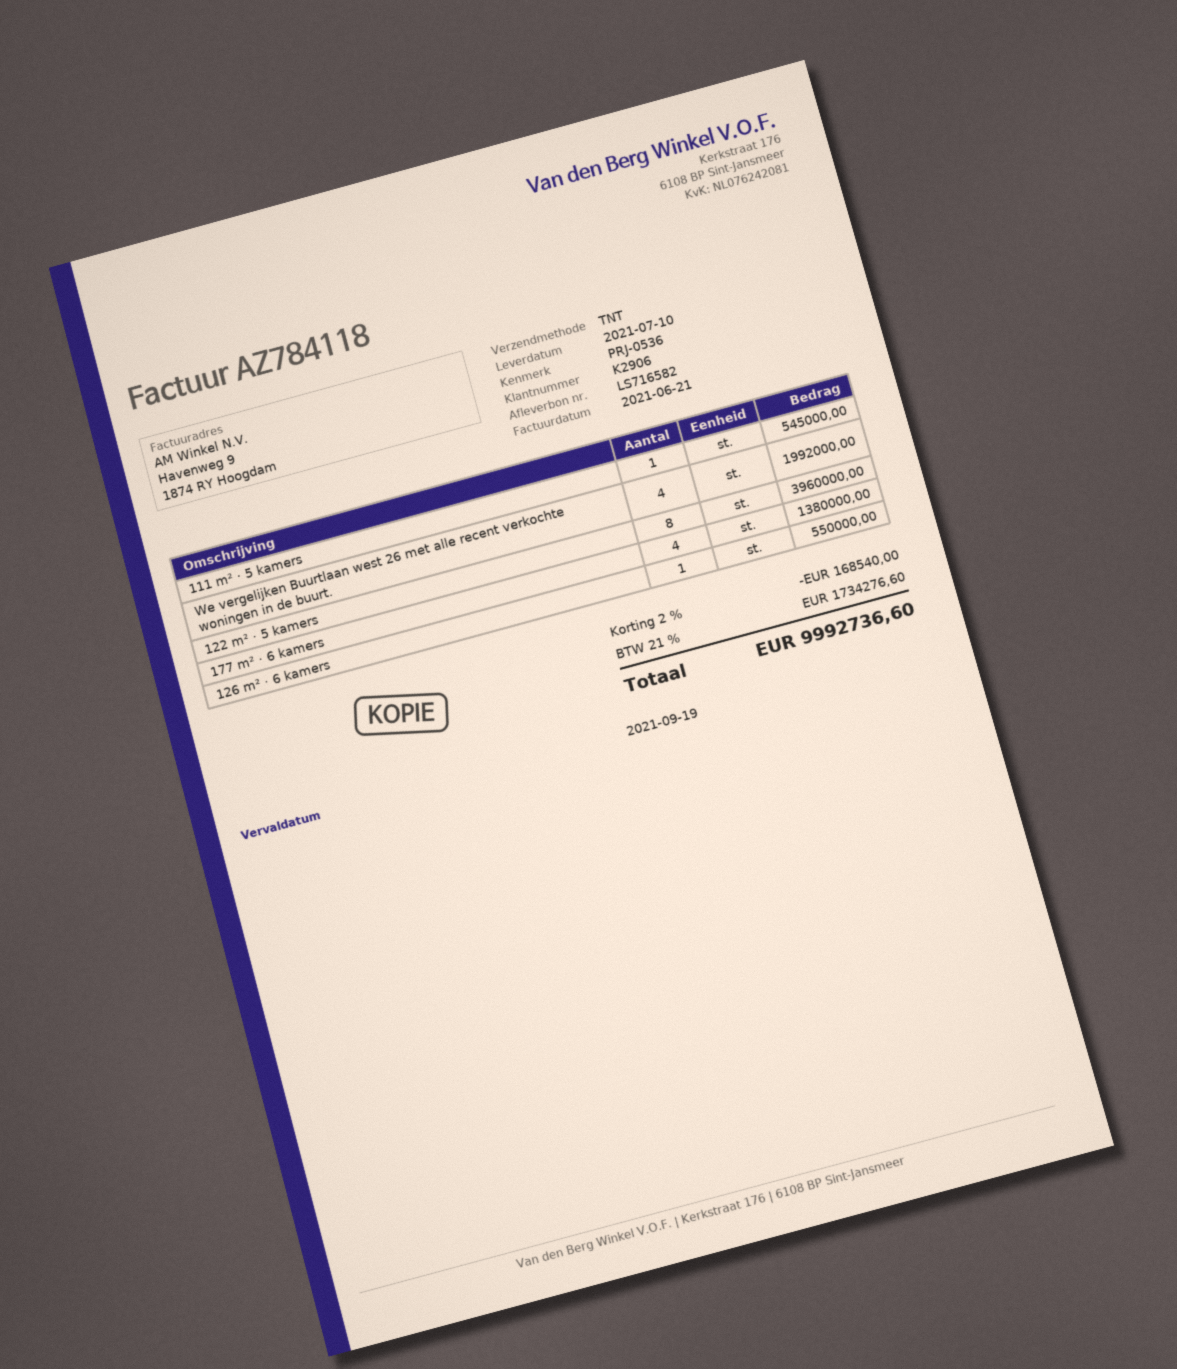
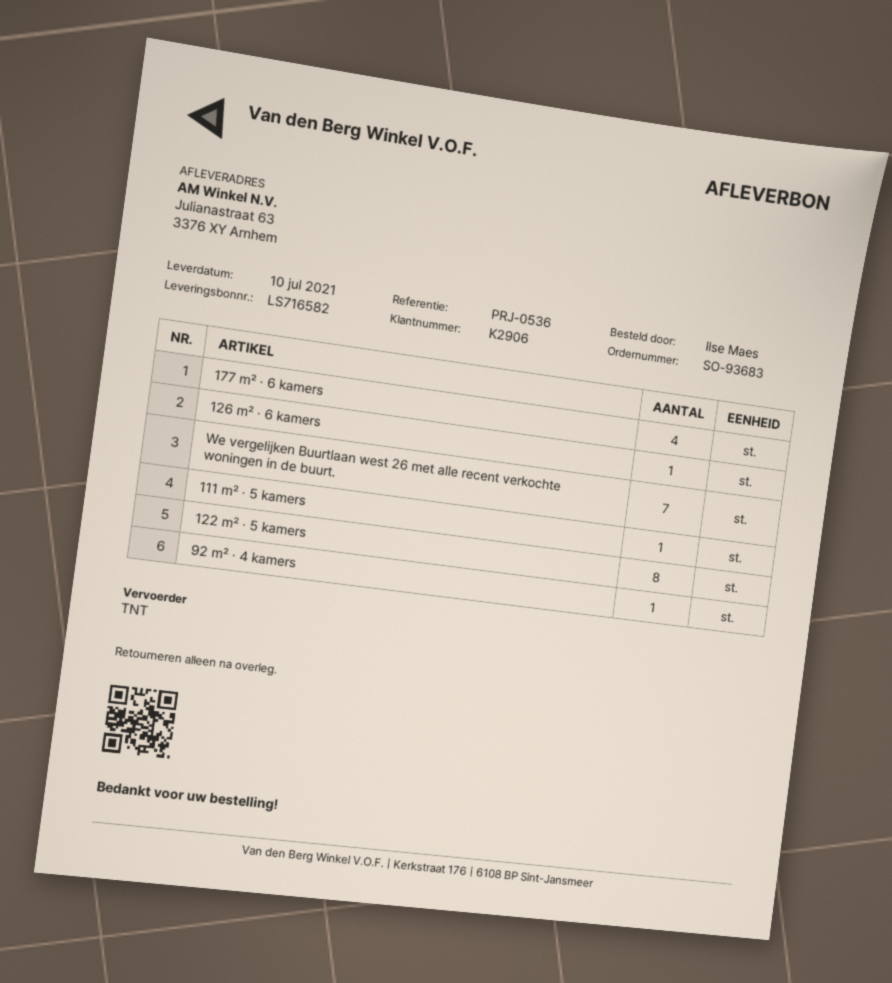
We vergelijken Buurtlaan west 26 met alle recent verkochte woningen in de buurt.: 4 -> 7
92 m² · 4 kamers: none -> 1

